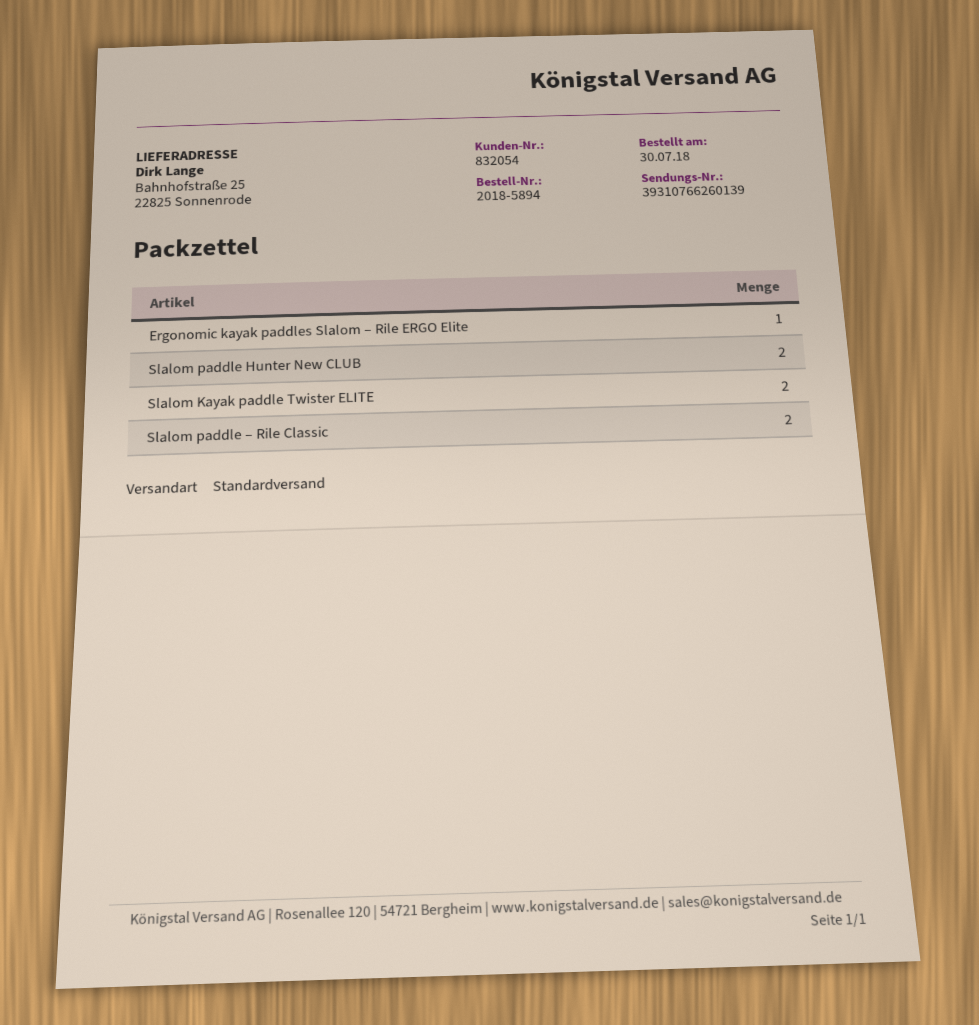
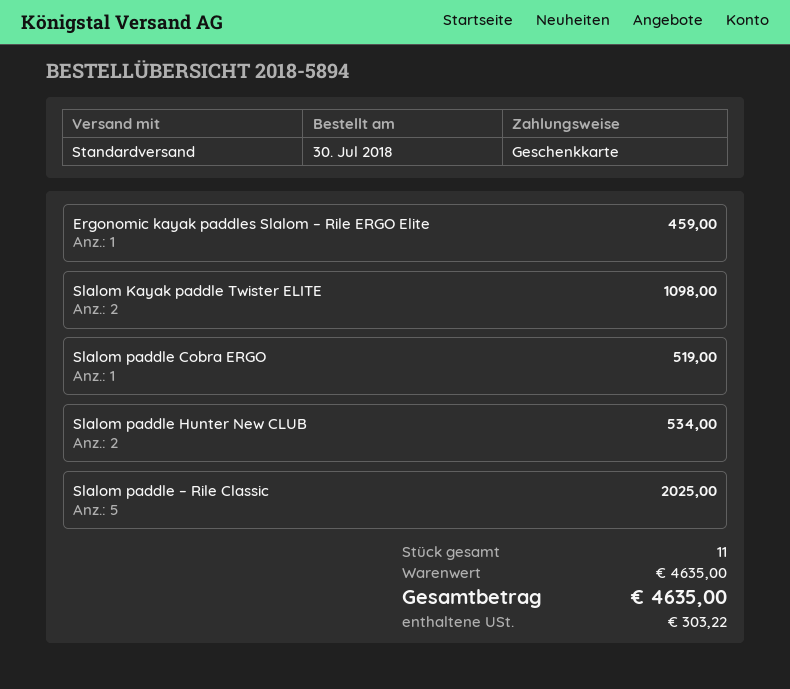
Slalom paddle – Rile Classic: 2 -> 5
Slalom paddle Cobra ERGO: none -> 1

